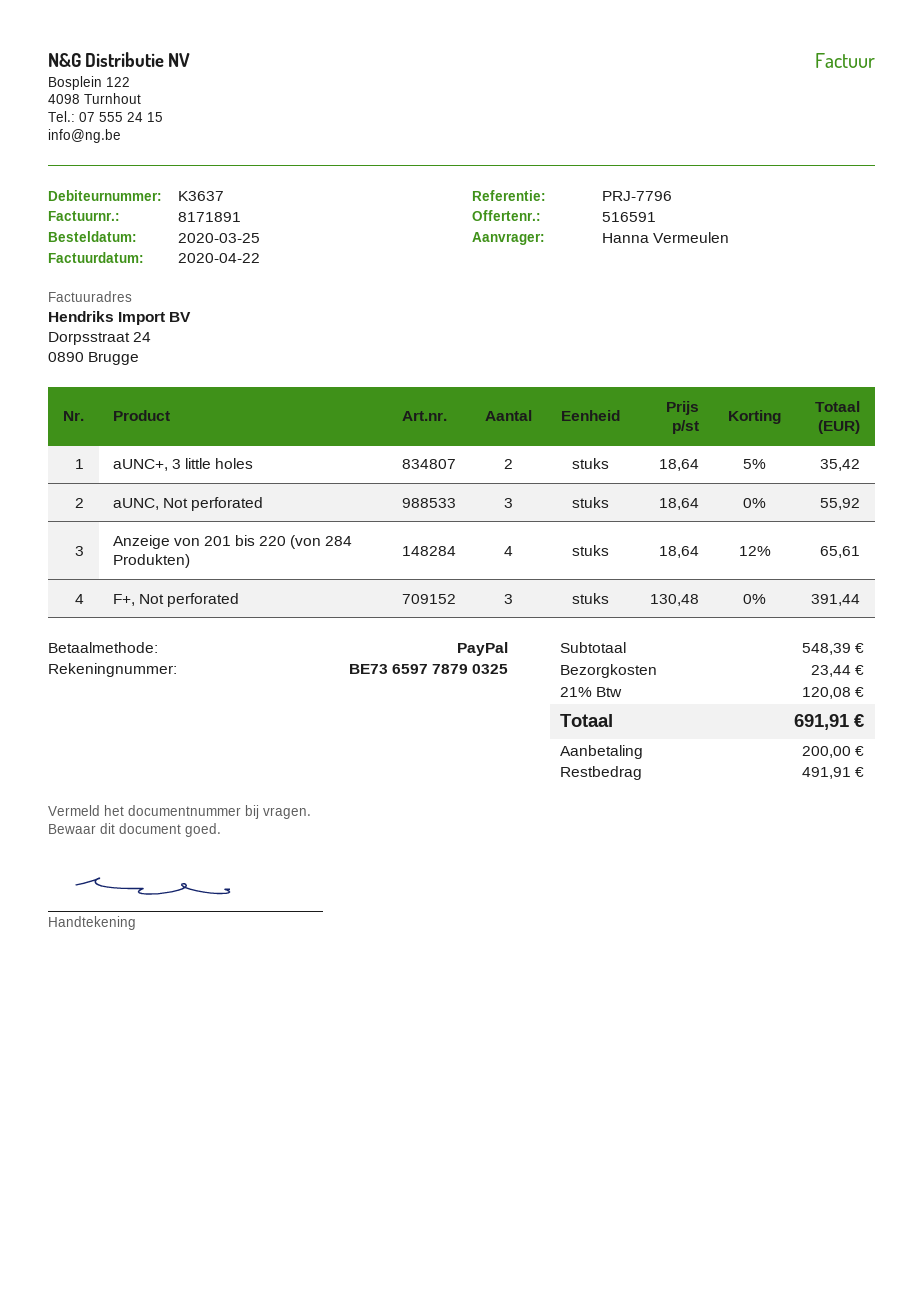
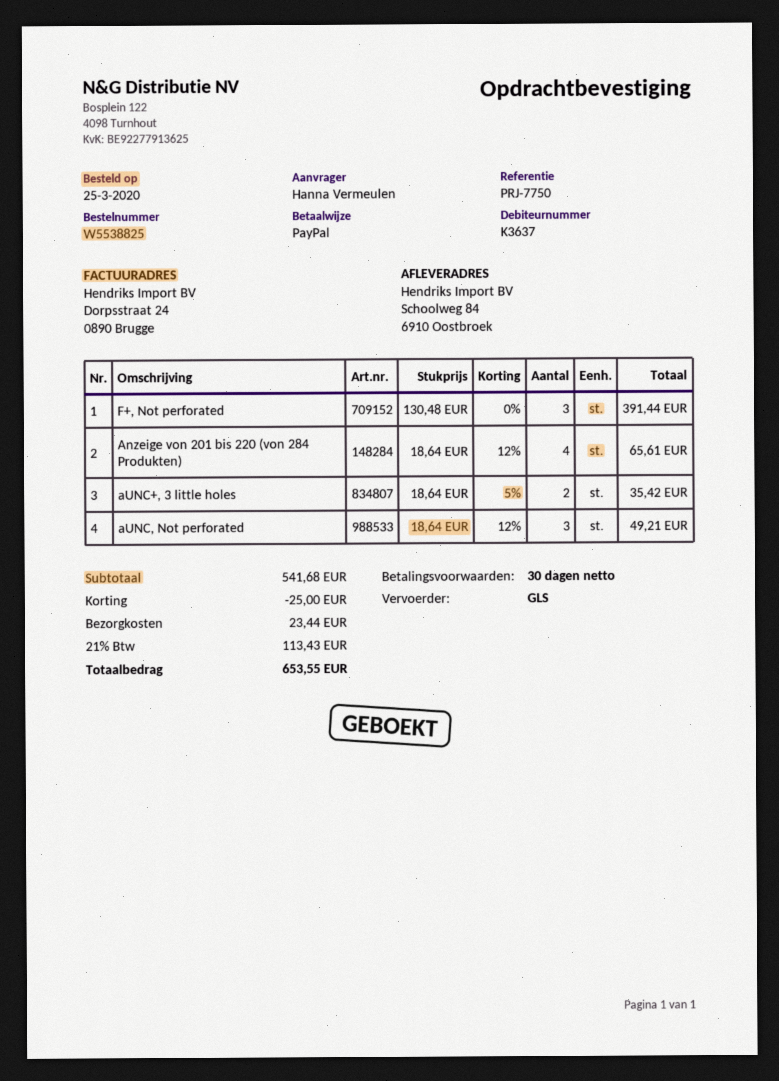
reference: PRJ-7796 -> PRJ-7750
aUNC, Not perforated: 3 x 18.64 = 55.92 -> 3 x 18.64 - 12% = 49.21
subtotal: 548.39 -> 541.68
discount: none -> 25.00
tax: 21% = 120.08 -> 21% = 113.43
total: 691.91 -> 653.55

